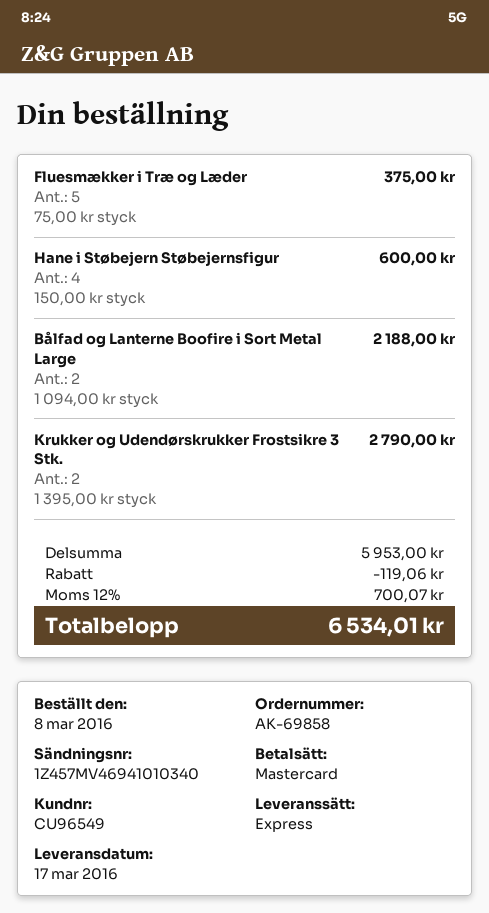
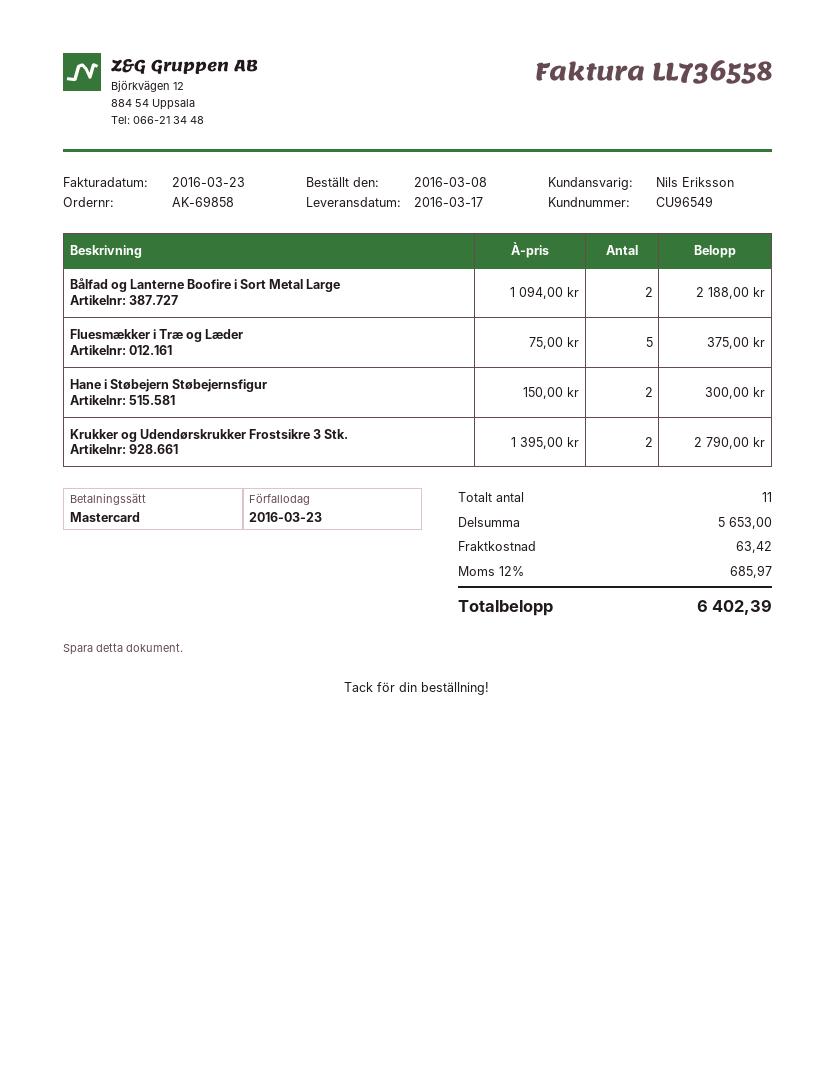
Hane i Støbejern Støbejernsfigur: 4 x 150.00 = 600.00 -> 2 x 150.00 = 300.00
subtotal: 5953.00 -> 5653.00
discount: 119.06 -> none
shipping: none -> 63.42
tax: 12% = 700.07 -> 12% = 685.97
total: 6534.01 -> 6402.39

